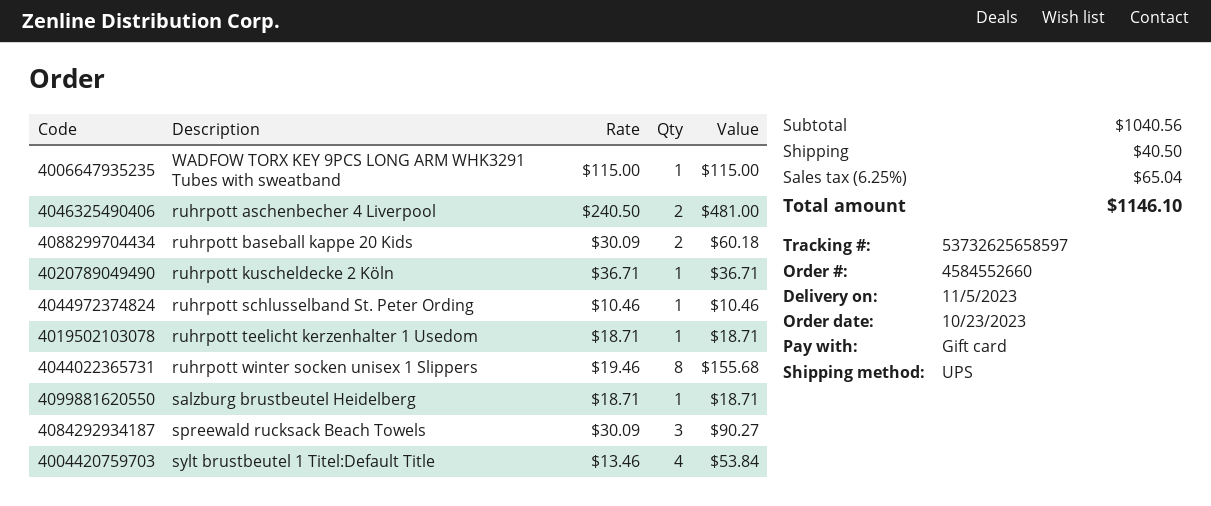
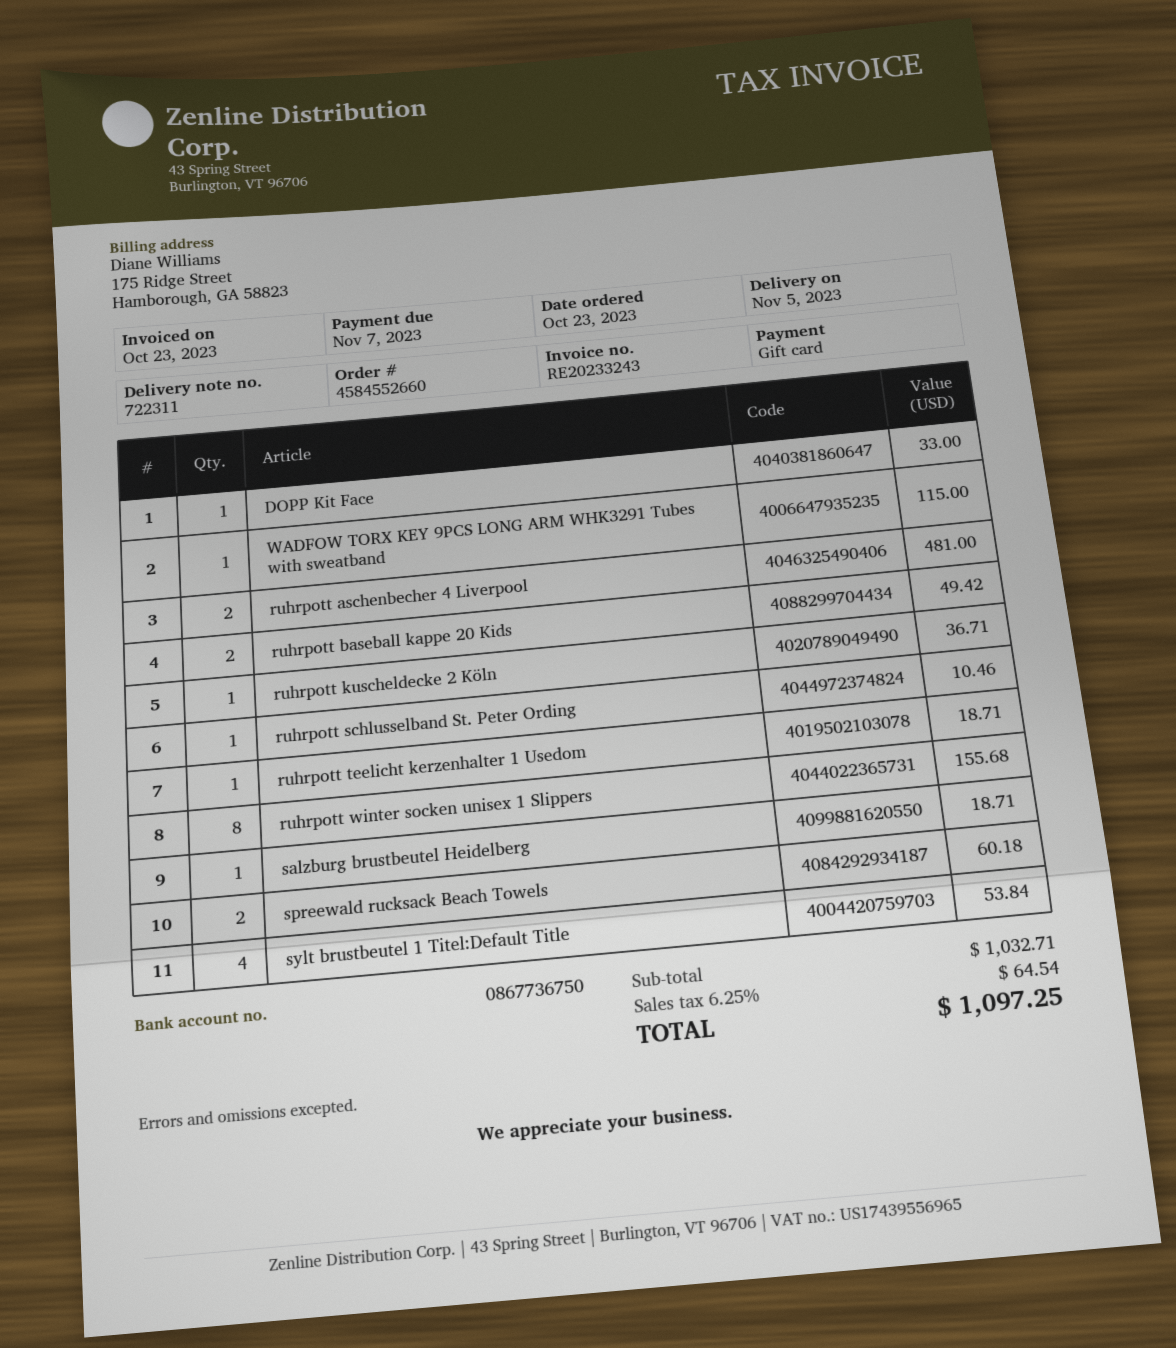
ruhrpott baseball kappe 20 Kids: 2 for 60.18 -> 2 for 49.42
spreewald rucksack Beach Towels: 3 for 90.27 -> 2 for 60.18
DOPP Kit Face: none -> 1 for 33.00
subtotal: 1040.56 -> 1032.71
shipping: 40.50 -> none
tax: 6.25% = 65.04 -> 6.25% = 64.54
total: 1146.10 -> 1097.25

